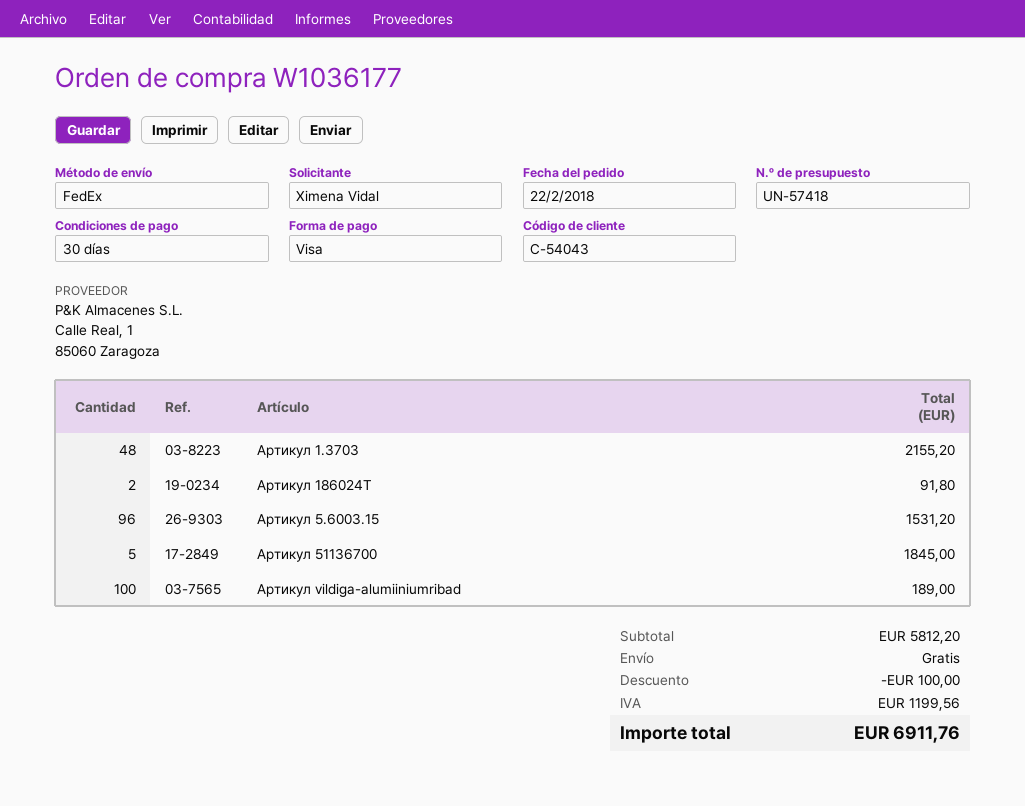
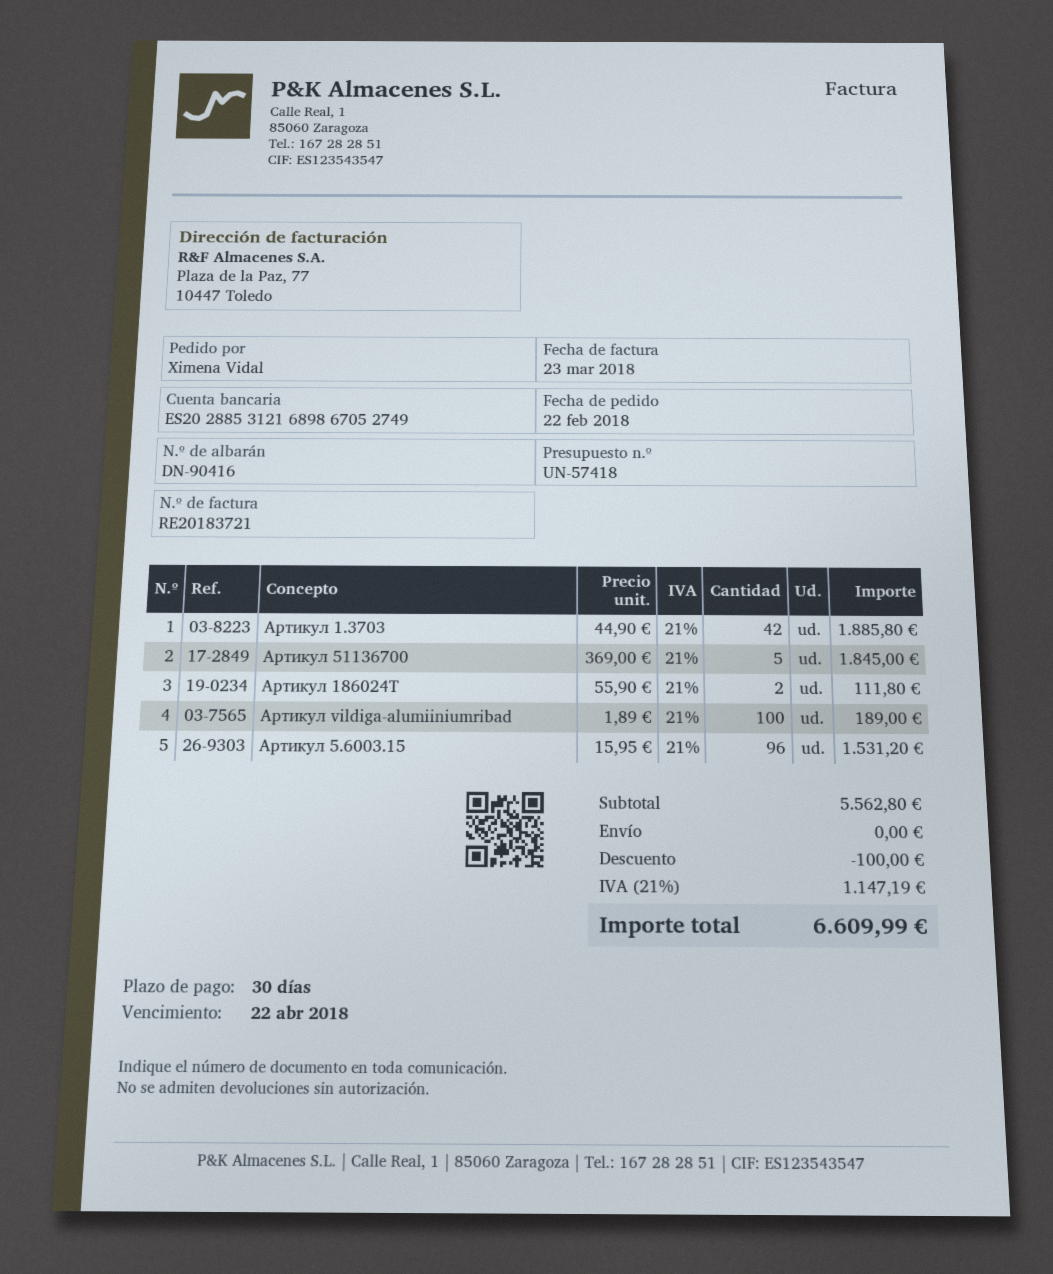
Артикул 1.3703: 48 for 2155.20 -> 42 for 1885.80
Артикул 186024T: 2 for 91.80 -> 2 for 111.80
subtotal: 5812.20 -> 5562.80
tax: 1199.56 -> 1147.19
total: 6911.76 -> 6609.99

